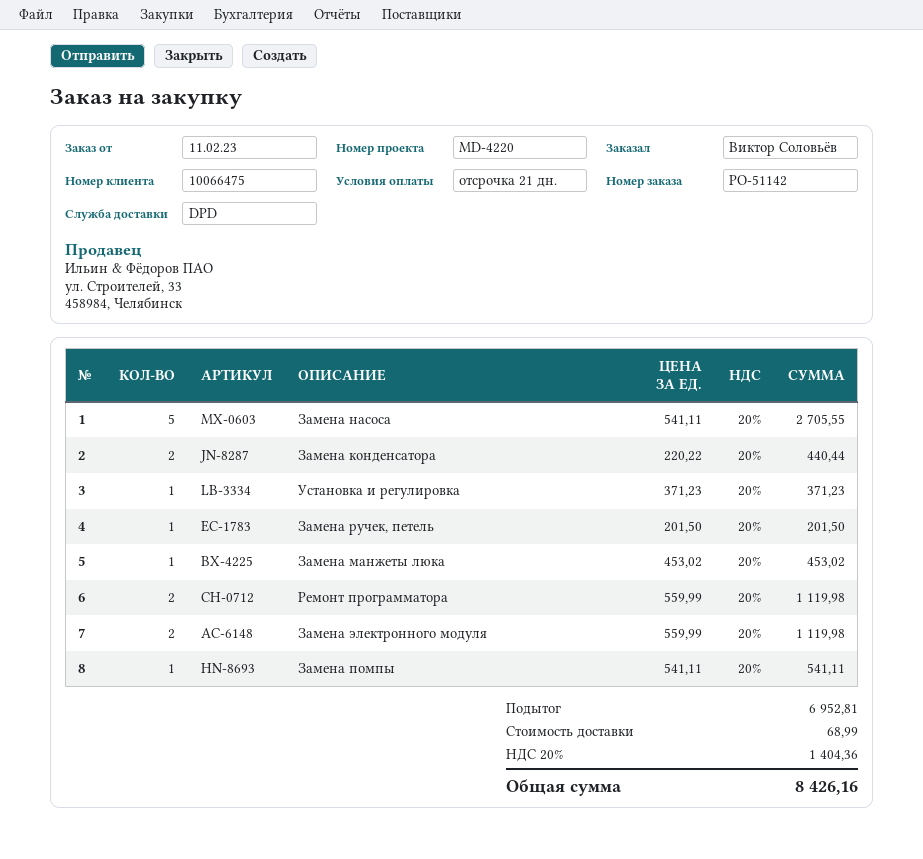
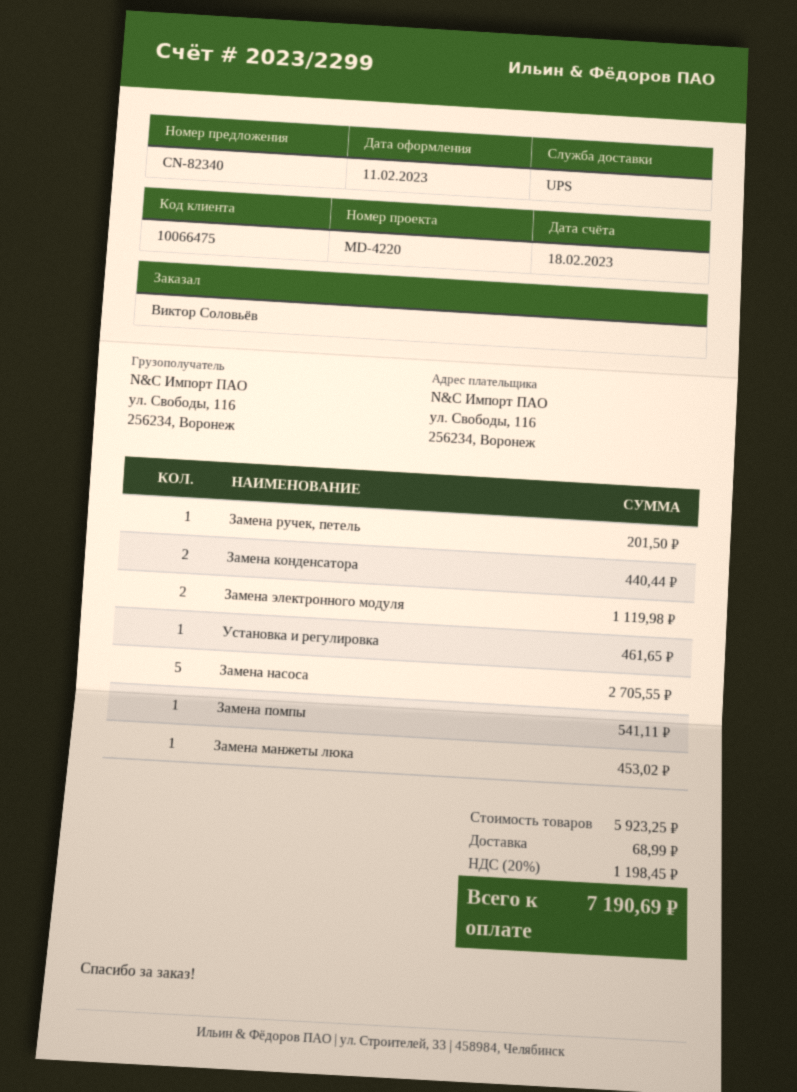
shipping method: DPD -> UPS
Установка и регулировка: 1 for 371.23 -> 1 for 461.65
Ремонт программатора: 2 for 1119.98 -> none
subtotal: 6952.81 -> 5923.25
tax: 20% = 1404.36 -> 20% = 1198.45
total: 8426.16 -> 7190.69

